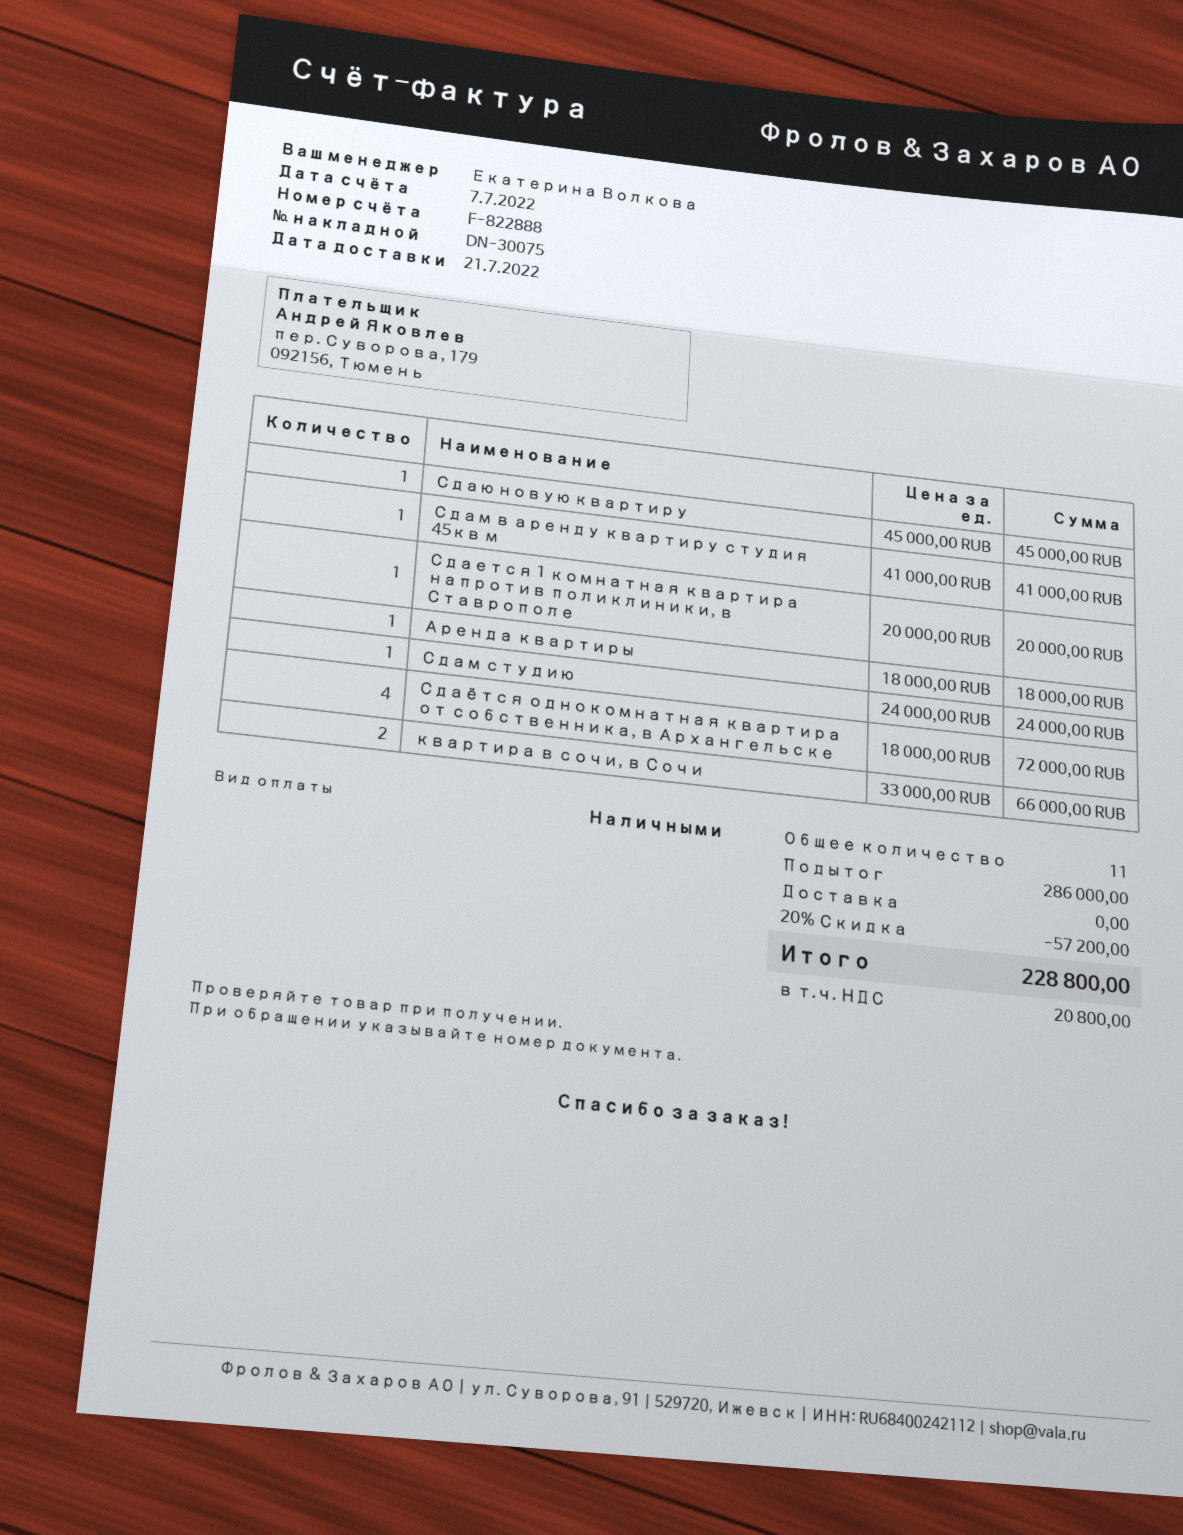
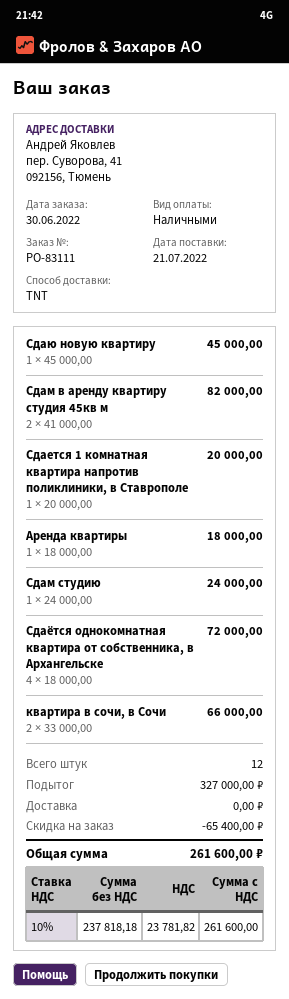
Сдам в аренду квартиру студия 45кв м: 1 x 41000.00 = 41000.00 -> 2 x 41000.00 = 82000.00
total quantity: 11 -> 12
subtotal: 286000.00 -> 327000.00
discount: 57200.00 -> 65400.00
tax: 20800.00 -> 23781.82
total: 228800.00 -> 261600.00

